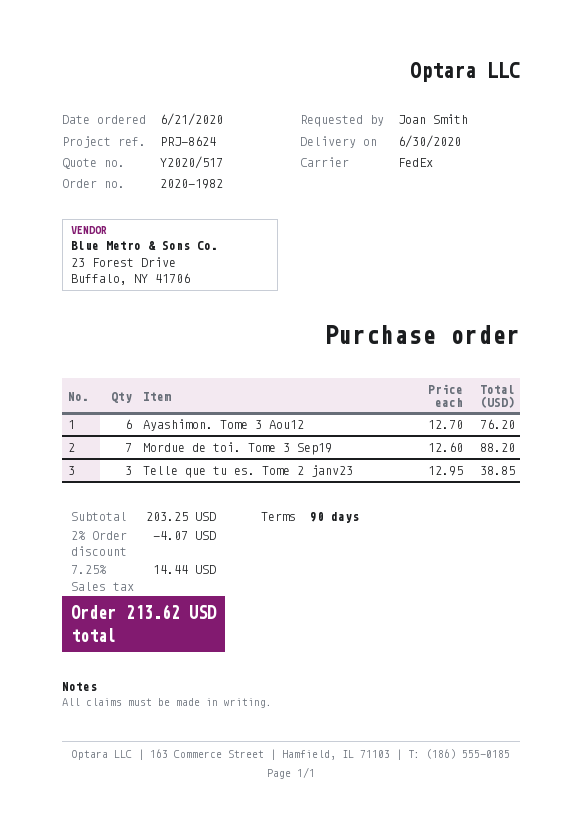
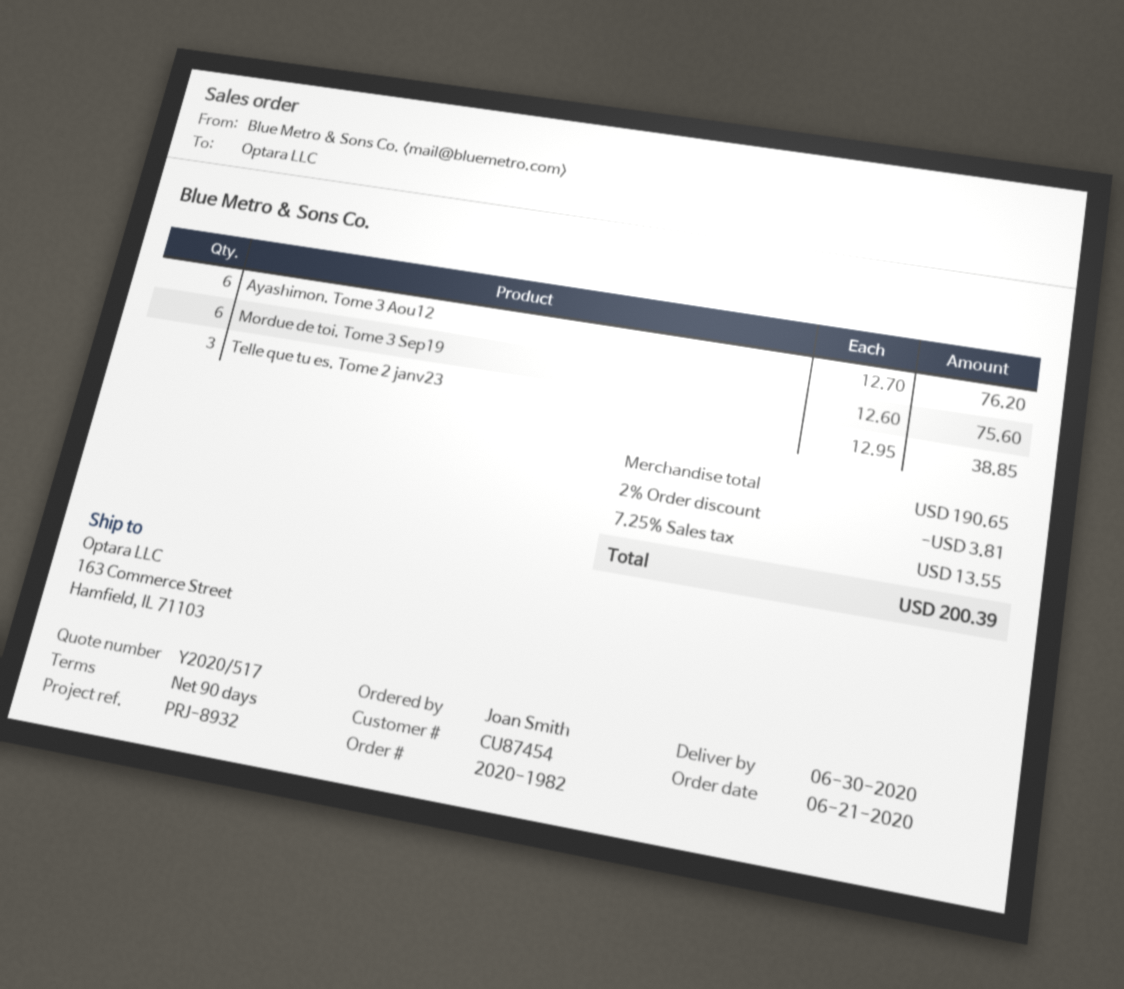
reference: PRJ-8624 -> PRJ-8932
Mordue de toi. Tome 3 Sep19: 7 x 12.60 = 88.20 -> 6 x 12.60 = 75.60
subtotal: 203.25 -> 190.65
discount: 2% = 4.07 -> 2% = 3.81
tax: 7.25% = 14.44 -> 7.25% = 13.55
total: 213.62 -> 200.39

